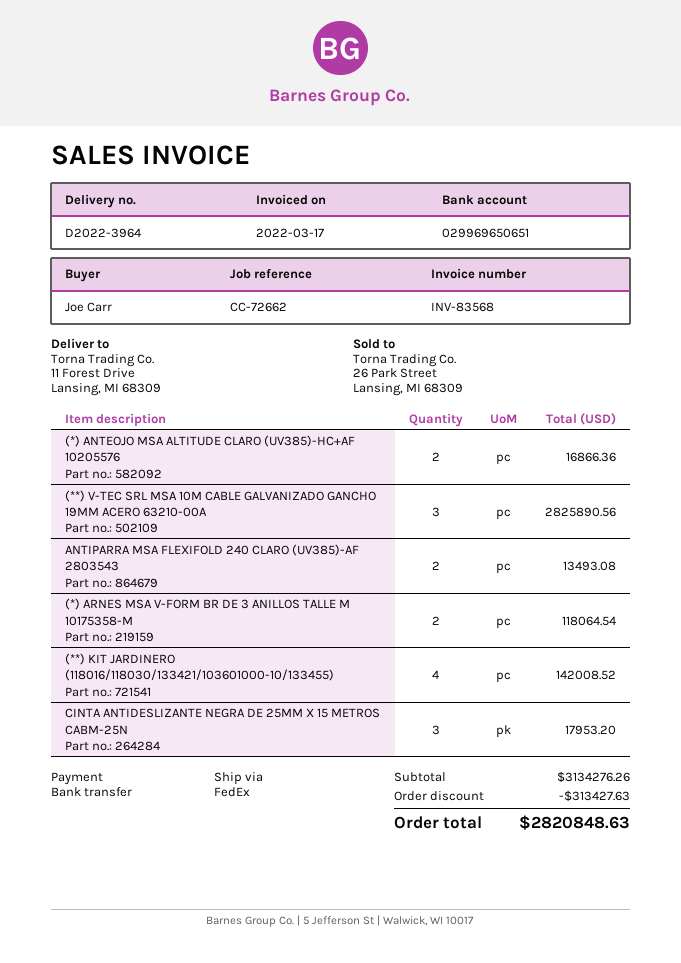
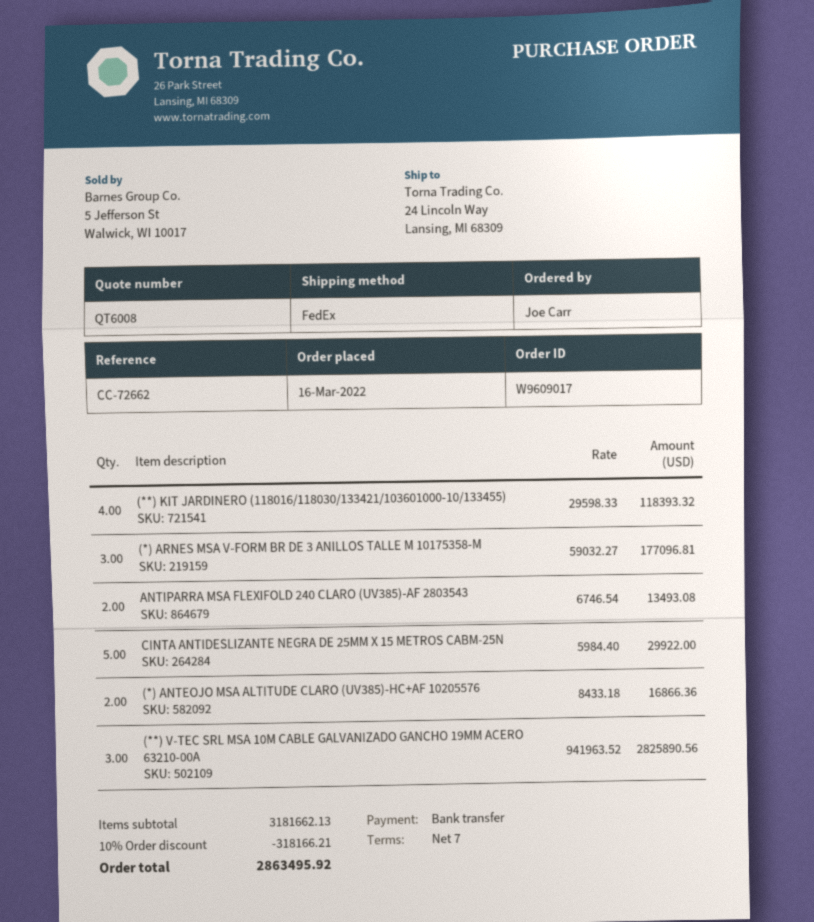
ship to: 11 Forest Drive, Lansing, MI 68309 -> 24 Lincoln Way, Lansing, MI 68309
(*) ARNES MSA V-FORM BR DE 3 ANILLOS TALLE M 10175358-M: 2 for 118064.54 -> 3 for 177096.81
(**) KIT JARDINERO (118016/118030/133421/103601000-10/133455): 4 for 142008.52 -> 4 for 118393.32
CINTA ANTIDESLIZANTE NEGRA DE 25MM X 15 METROS CABM-25N: 3 for 17953.20 -> 5 for 29922.00
subtotal: 3134276.26 -> 3181662.13
discount: 313427.63 -> 318166.21
total: 2820848.63 -> 2863495.92

